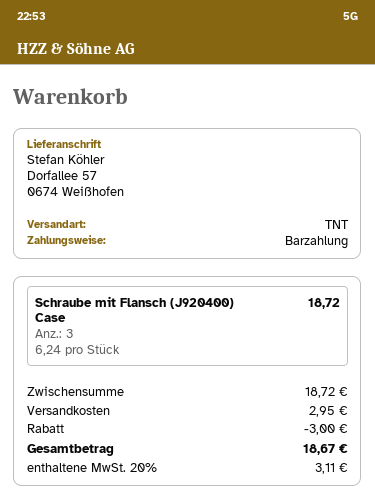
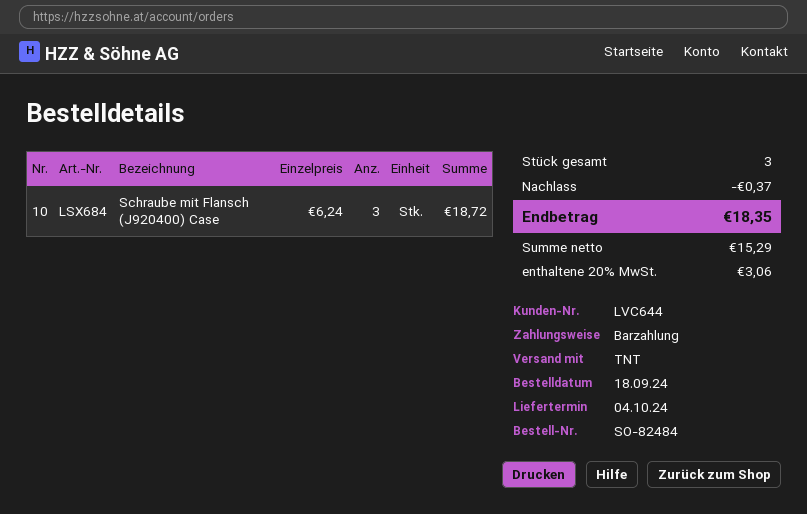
discount: 3.00 -> 0.37
shipping: 2.95 -> none
tax: 20% = 3.11 -> 20% = 3.06
total: 18.67 -> 18.35

